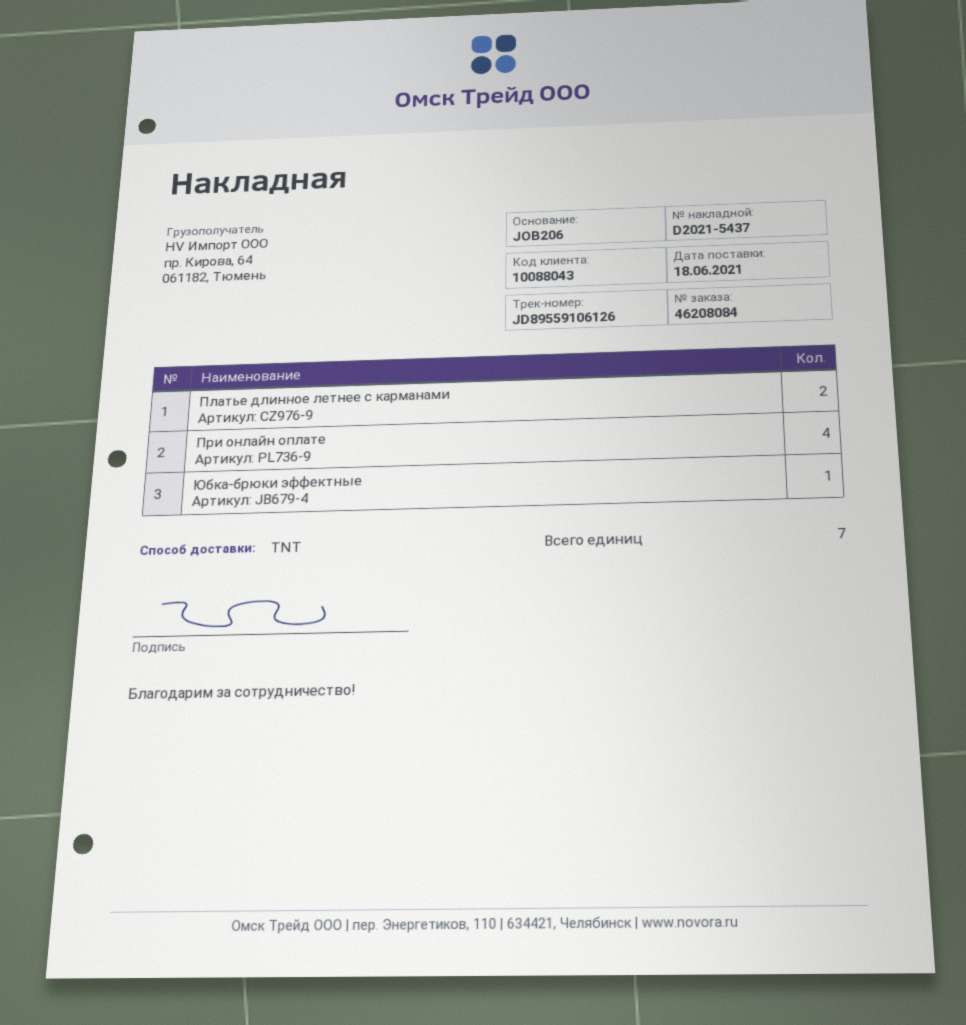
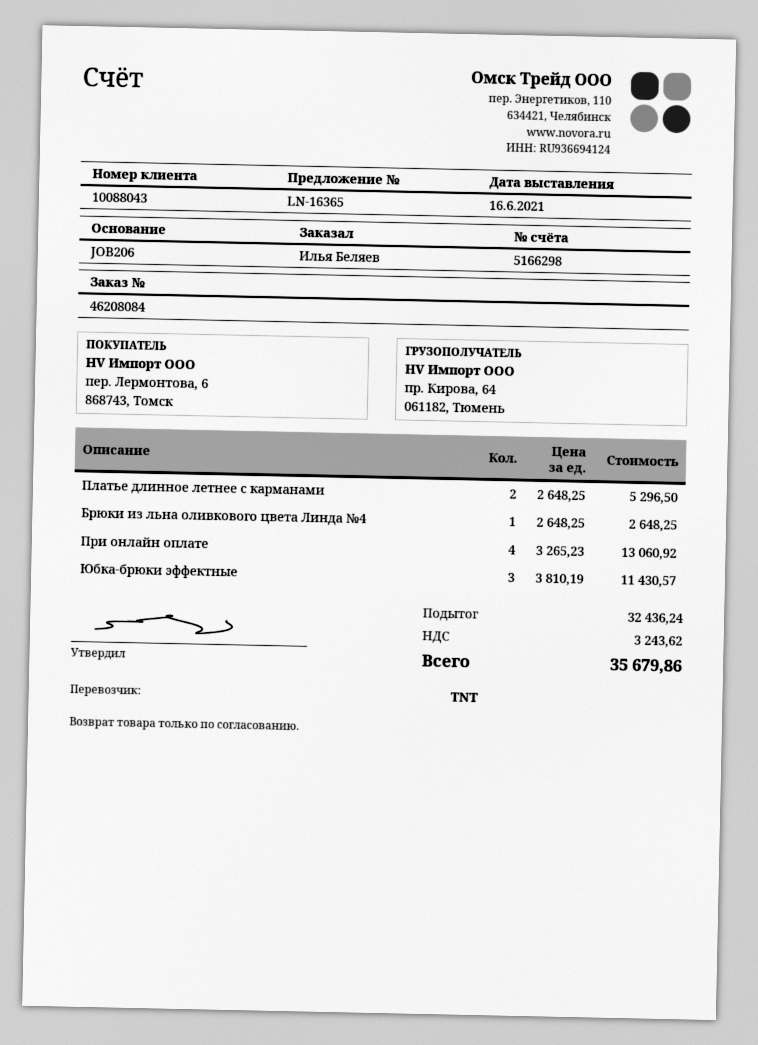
Юбка-брюки эффектные: 1 -> 3
Брюки из льна оливкового цвета Линда №4: none -> 1

